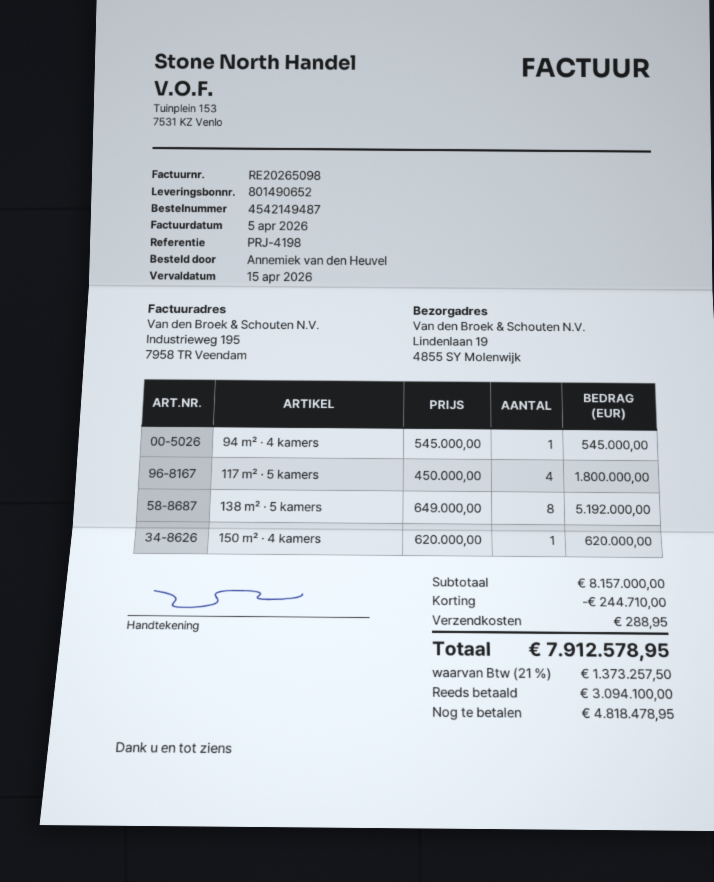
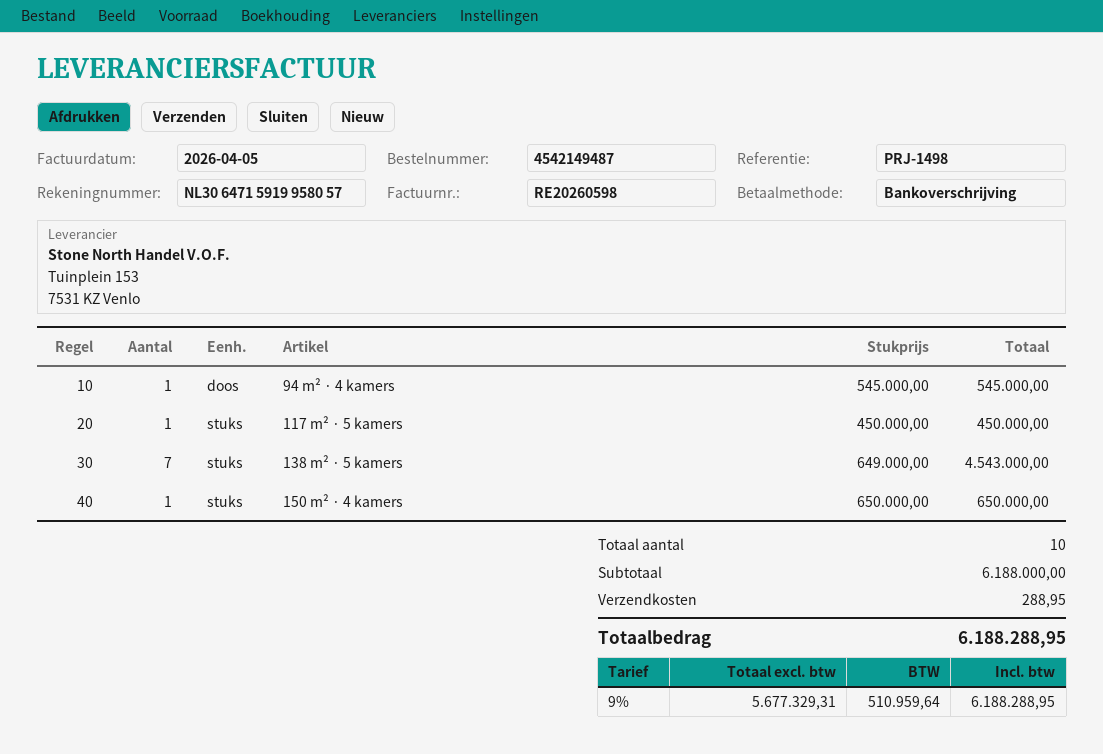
invoice number: RE20265098 -> RE20260598
reference: PRJ-4198 -> PRJ-1498
117 m² · 5 kamers: 4 x 450000.00 = 1800000.00 -> 1 x 450000.00 = 450000.00
138 m² · 5 kamers: 8 x 649000.00 = 5192000.00 -> 7 x 649000.00 = 4543000.00
150 m² · 4 kamers: 1 x 620000.00 = 620000.00 -> 1 x 650000.00 = 650000.00
subtotal: 8157000.00 -> 6188000.00
discount: 244710.00 -> none
tax: 21% = 1373257.50 -> 9% = 510959.64
total: 7912578.95 -> 6188288.95

